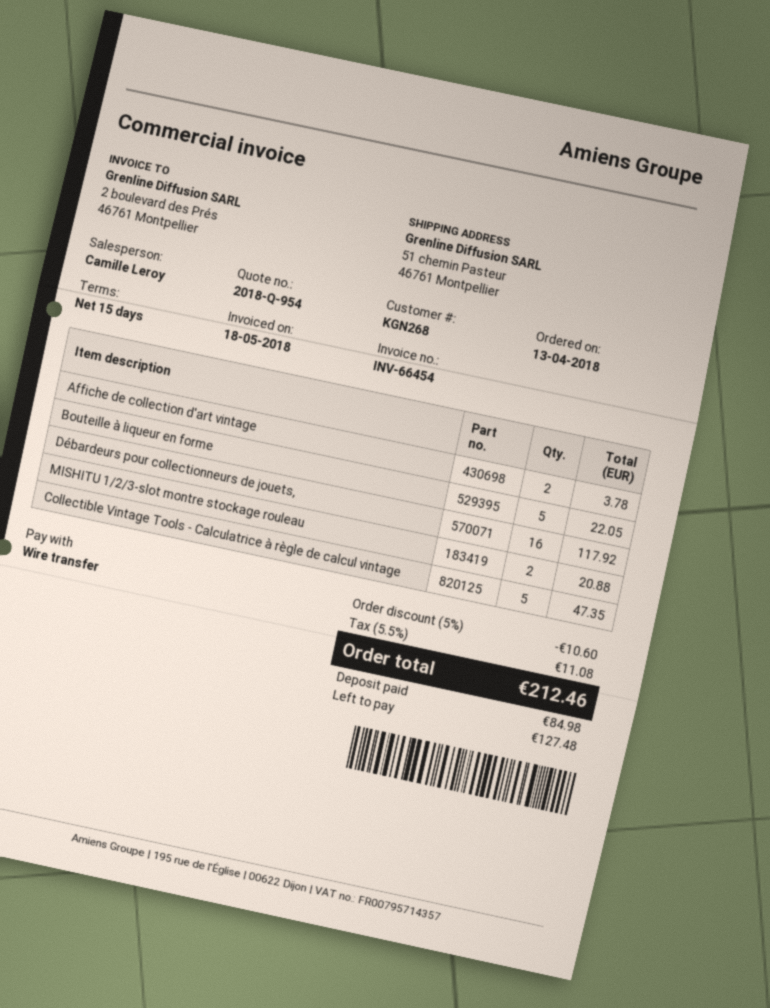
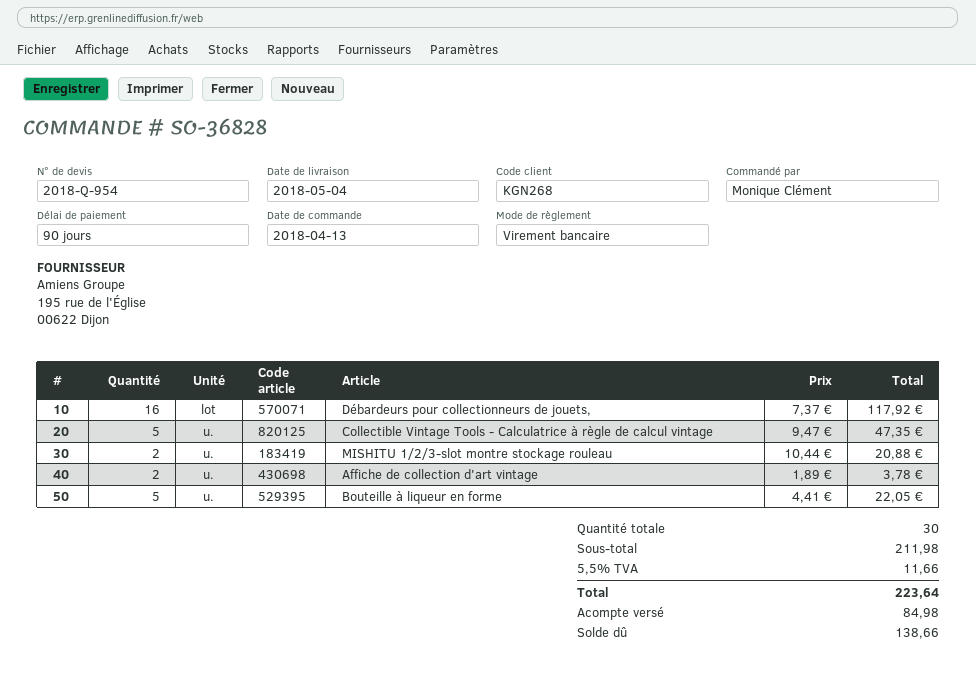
payment terms: 15 days -> 90 days
discount: 5% = 10.60 -> none
tax: 5.5% = 11.08 -> 5.5% = 11.66
total: 212.46 -> 223.64
balance: 127.48 -> 138.66

